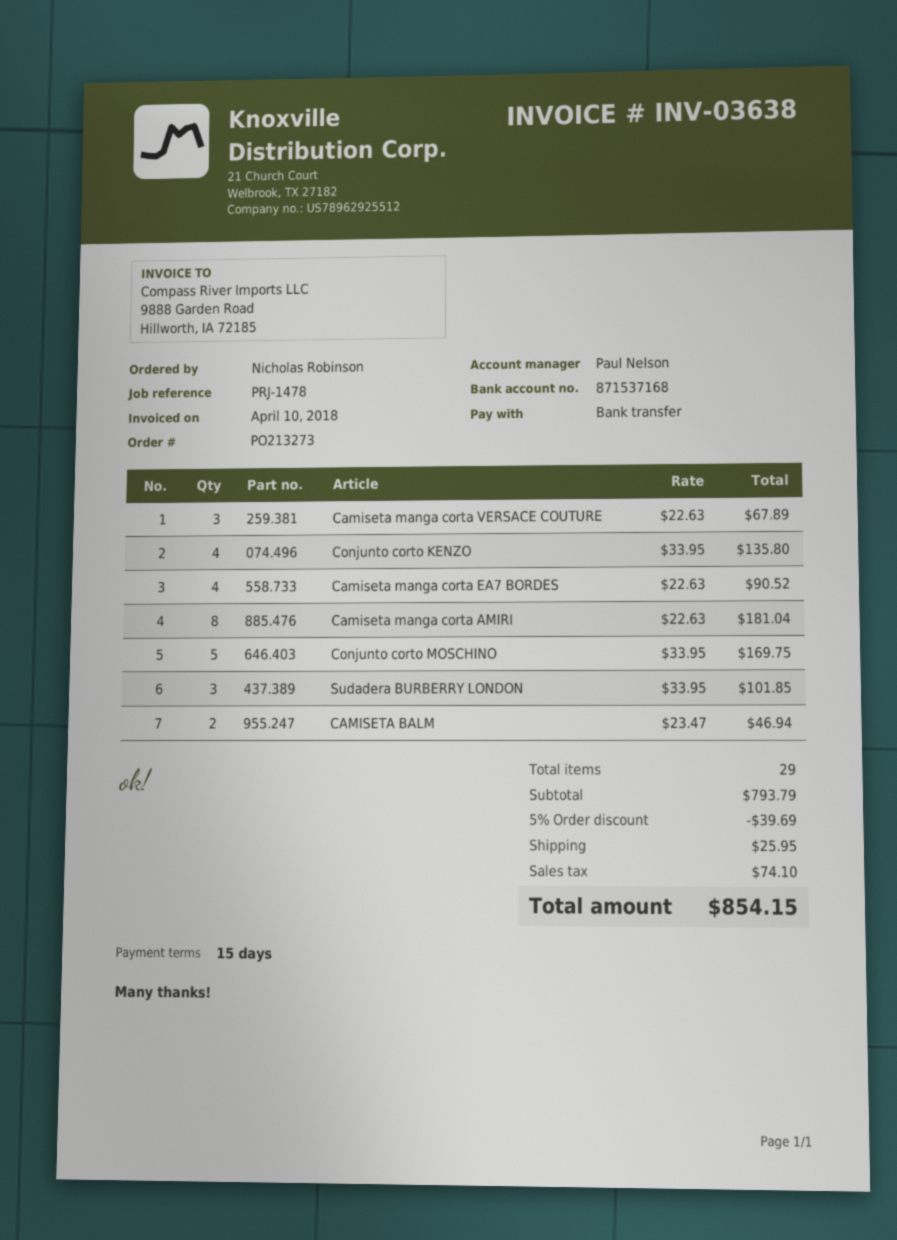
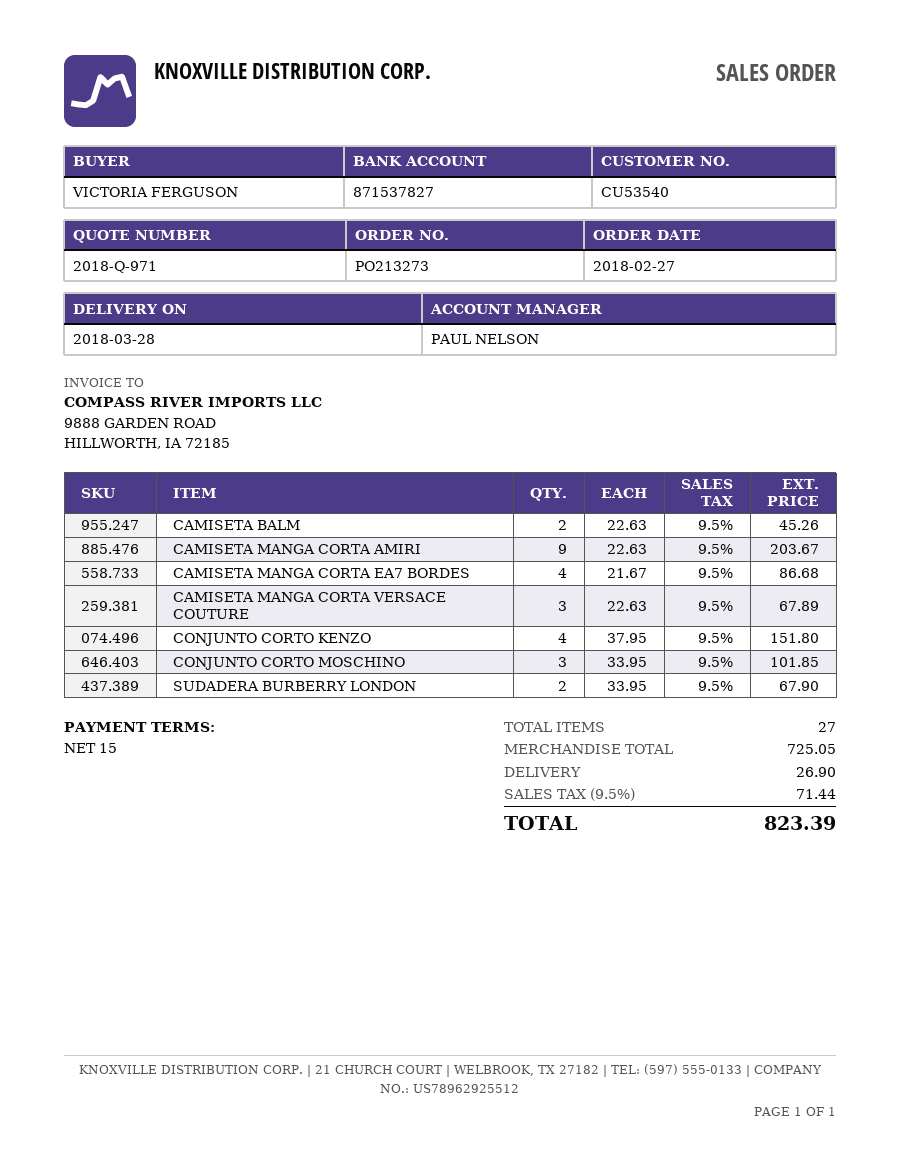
ordered by: Nicholas Robinson -> VICTORIA FERGUSON
bank account: 871537168 -> 871537827
Conjunto corto KENZO: 4 x 33.95 = 135.80 -> 4 x 37.95 = 151.80
Camiseta manga corta EA7 BORDES: 4 x 22.63 = 90.52 -> 4 x 21.67 = 86.68
Camiseta manga corta AMIRI: 8 x 22.63 = 181.04 -> 9 x 22.63 = 203.67
Conjunto corto MOSCHINO: 5 x 33.95 = 169.75 -> 3 x 33.95 = 101.85
Sudadera BURBERRY LONDON: 3 x 33.95 = 101.85 -> 2 x 33.95 = 67.90
CAMISETA BALM: 2 x 23.47 = 46.94 -> 2 x 22.63 = 45.26
total quantity: 29 -> 27
subtotal: 793.79 -> 725.05
discount: 5% = 39.69 -> none
shipping: 25.95 -> 26.90
tax: 74.10 -> 71.44
total: 854.15 -> 823.39

